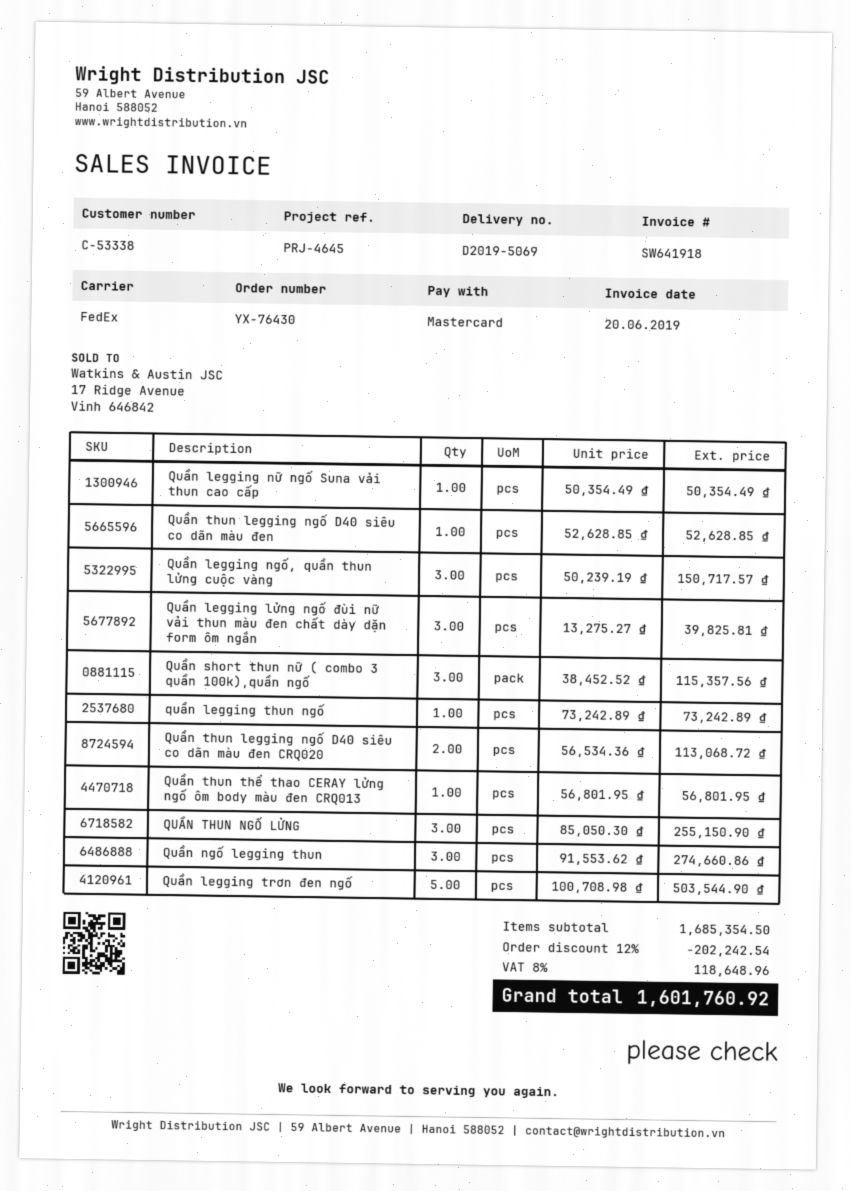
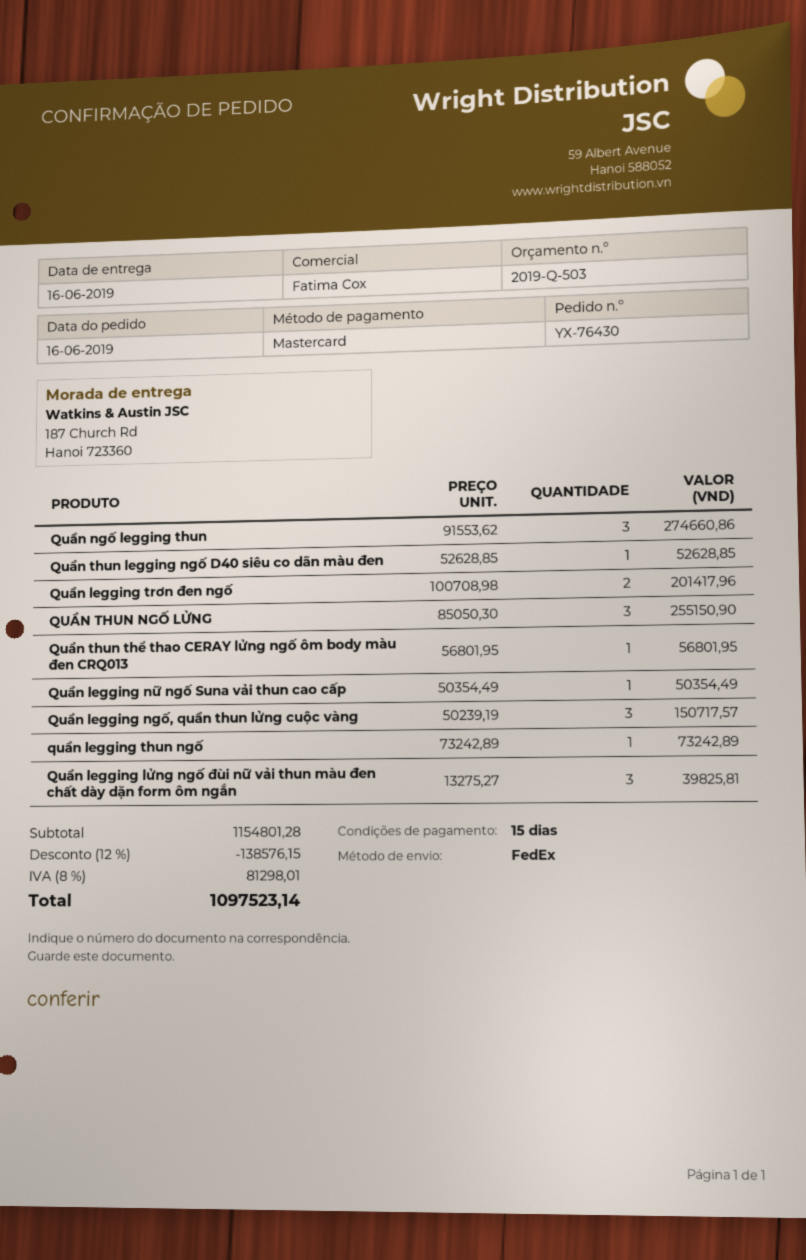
Quần short thun nữ ( combo 3 quần 100k),quần ngố: 3 x 38452.52 = 115357.56 -> none
Quần thun legging ngố D40 siêu co dãn màu đen CRQ020: 2 x 56534.36 = 113068.72 -> none
Quần legging trơn đen ngố: 5 x 100708.98 = 503544.90 -> 2 x 100708.98 = 201417.96
subtotal: 1685354.50 -> 1154801.28
discount: 12% = 202242.54 -> 12% = 138576.15
tax: 8% = 118648.96 -> 8% = 81298.01
total: 1601760.92 -> 1097523.14

